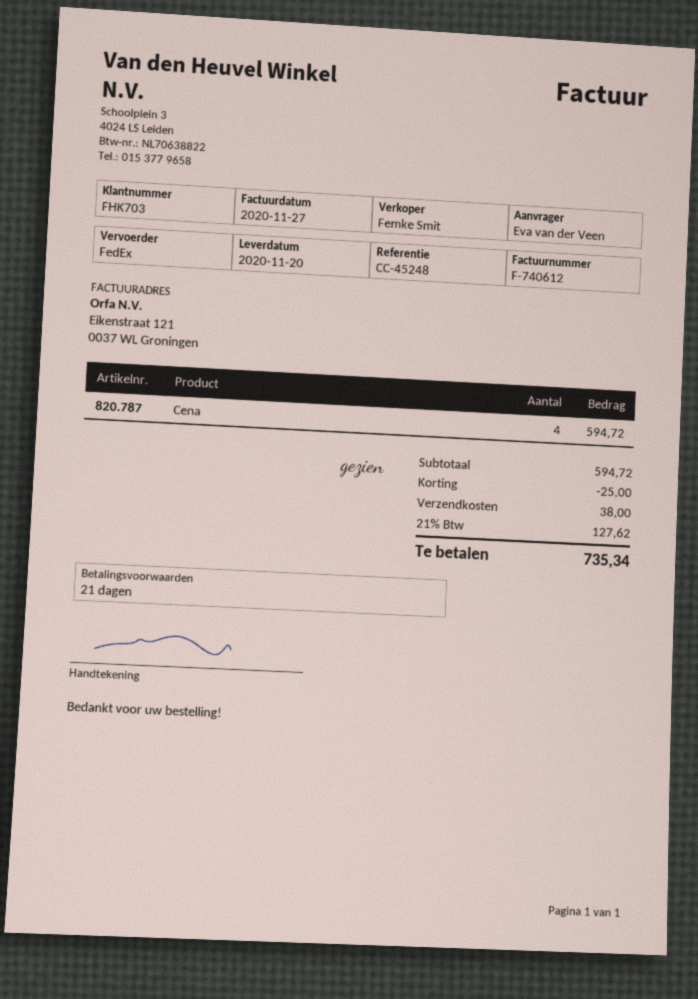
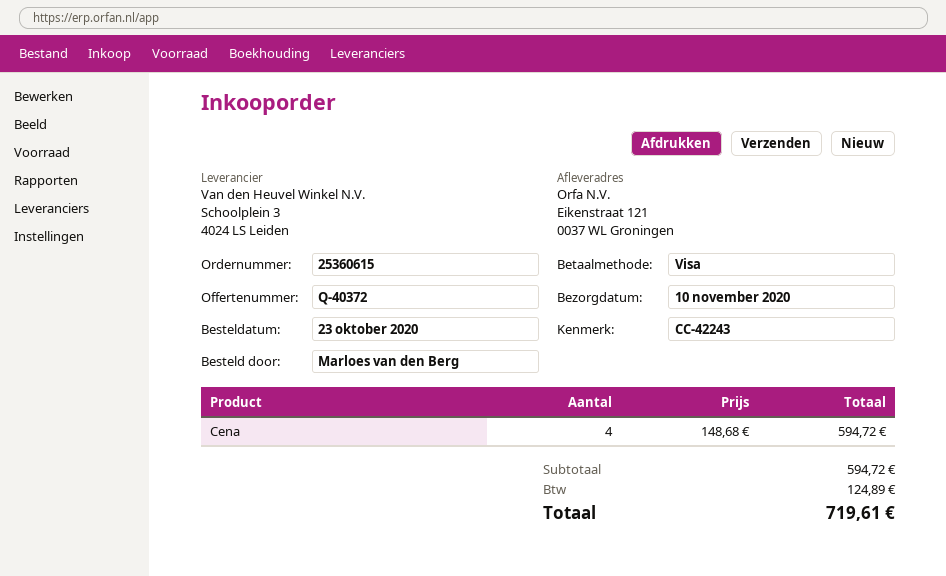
delivery date: 2020-11-20 -> 2020-11-10
reference: CC-45248 -> CC-42243
ordered by: Eva van der Veen -> Marloes van den Berg
discount: 25.00 -> none
shipping: 38.00 -> none
tax: 127.62 -> 124.89
total: 735.34 -> 719.61

